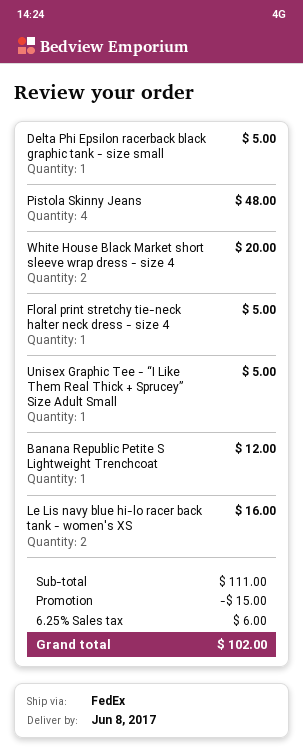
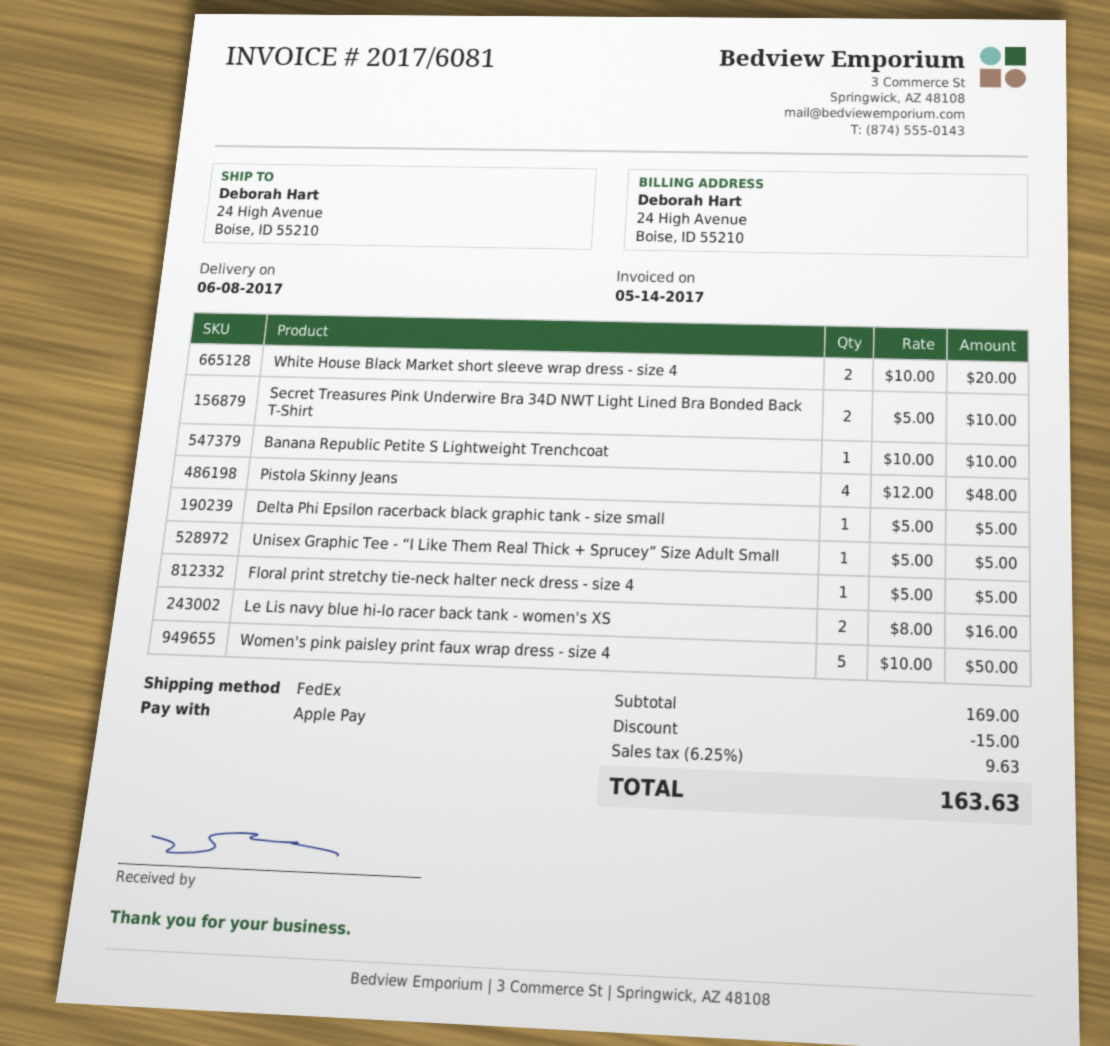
Banana Republic Petite S Lightweight Trenchcoat: 1 for 12.00 -> 1 for 10.00
Secret Treasures Pink Underwire Bra 34D NWT Light Lined Bra Bonded Back T-Shirt: none -> 2 for 10.00
Women's pink paisley print faux wrap dress - size 4: none -> 5 for 50.00
subtotal: 111.00 -> 169.00
tax: 6.25% = 6.00 -> 6.25% = 9.63
total: 102.00 -> 163.63

